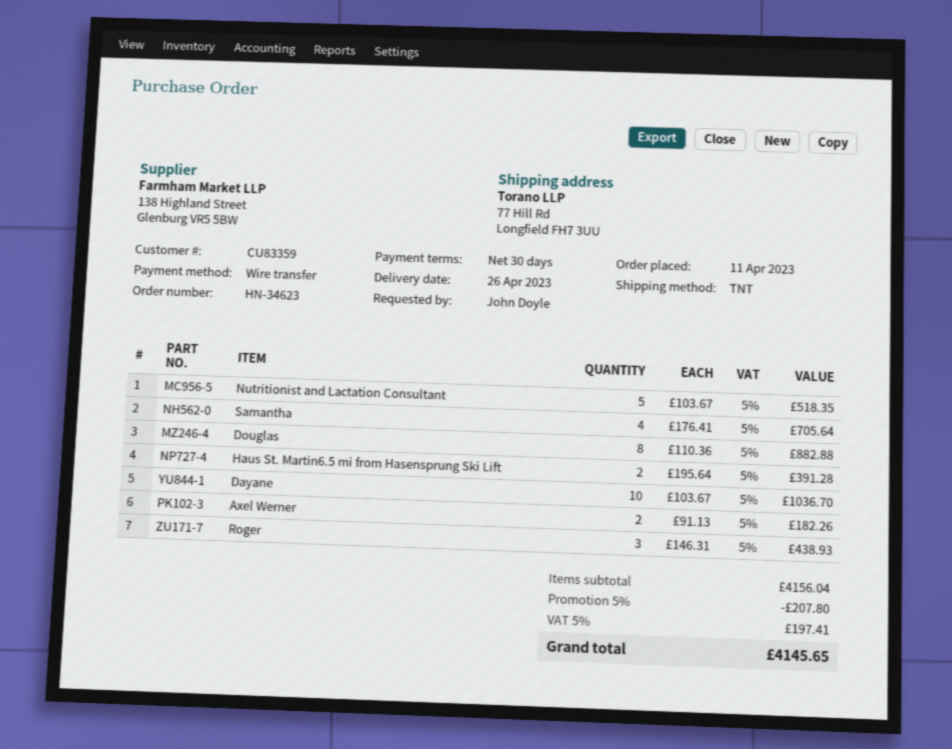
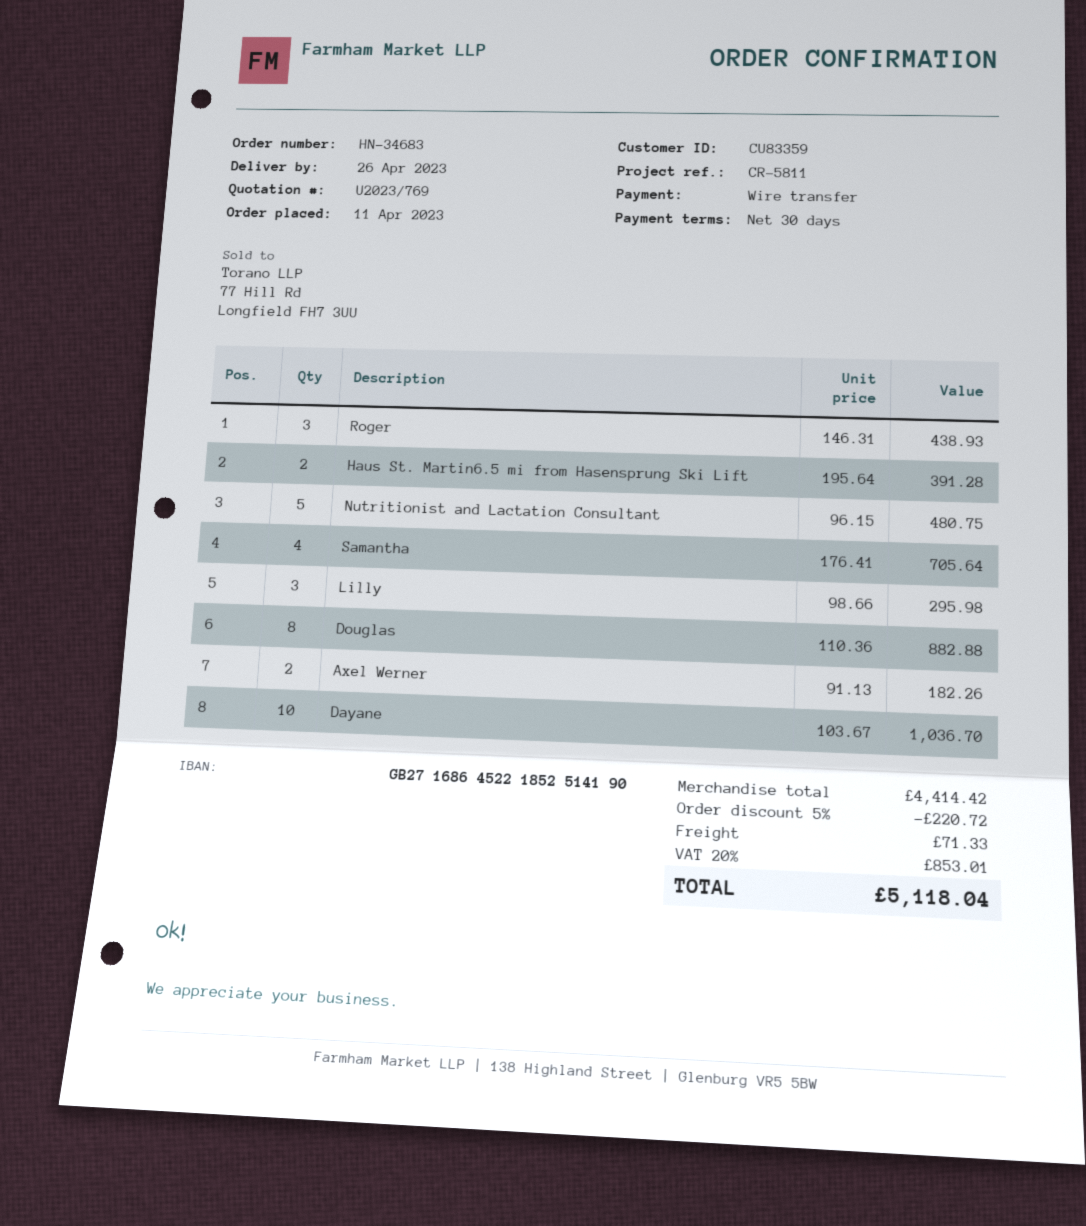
order number: HN-34623 -> HN-34683
Nutritionist and Lactation Consultant: 5 x 103.67 = 518.35 -> 5 x 96.15 = 480.75
Lilly: none -> 3 x 98.66 = 295.98
subtotal: 4156.04 -> 4414.42
discount: 5% = 207.80 -> 5% = 220.72
shipping: none -> 71.33
tax: 5% = 197.41 -> 20% = 853.01
total: 4145.65 -> 5118.04

